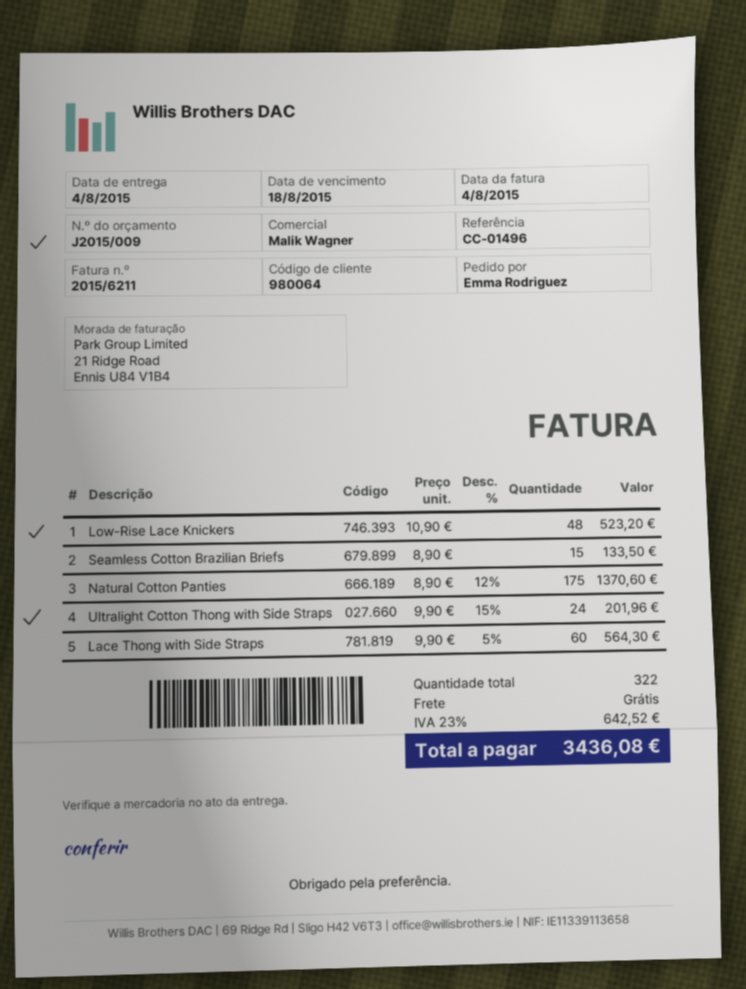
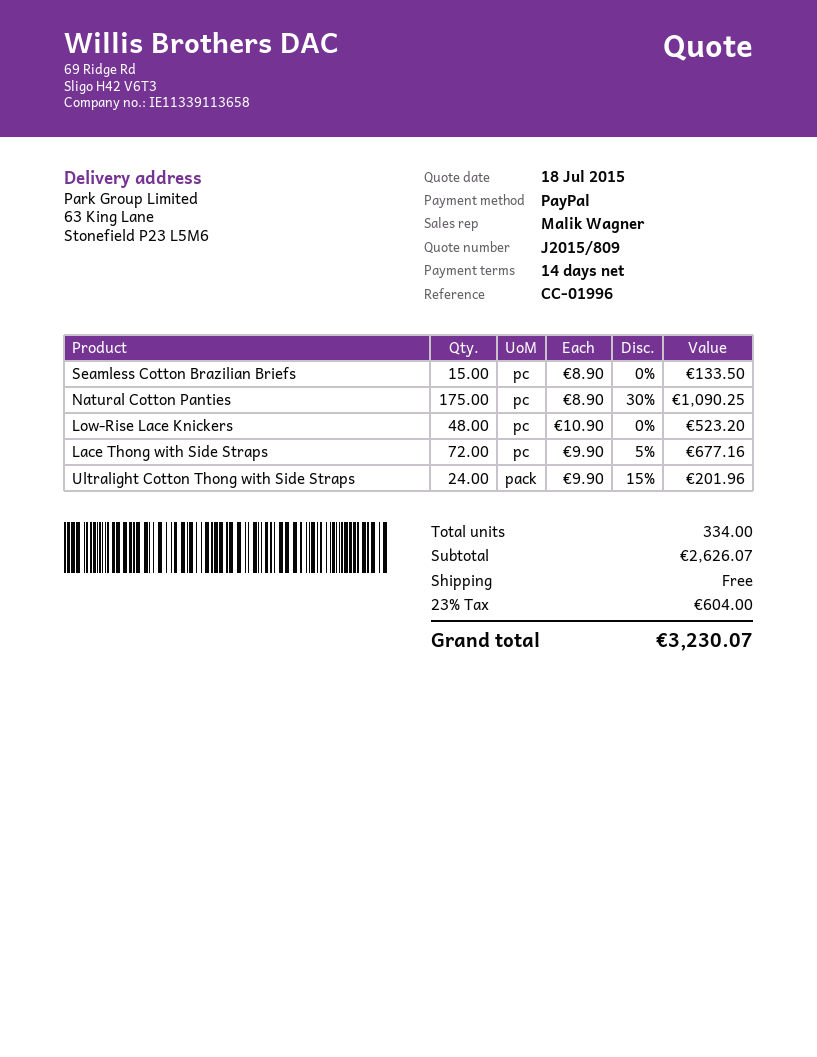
quote number: J2015/009 -> J2015/809
reference: CC-01496 -> CC-01996
Natural Cotton Panties: 175 x 8.90 - 12% = 1370.60 -> 175 x 8.90 - 30% = 1090.25
Lace Thong with Side Straps: 60 x 9.90 - 5% = 564.30 -> 72 x 9.90 - 5% = 677.16
total quantity: 322 -> 334
tax: 23% = 642.52 -> 23% = 604.00
total: 3436.08 -> 3230.07

